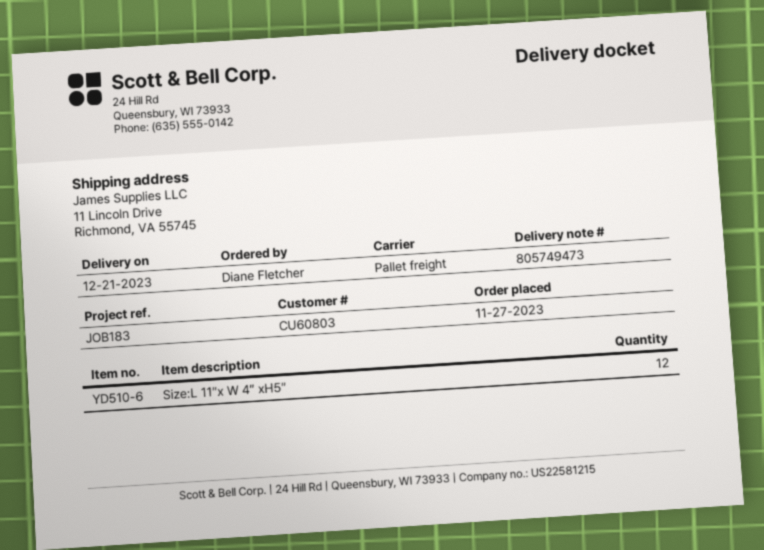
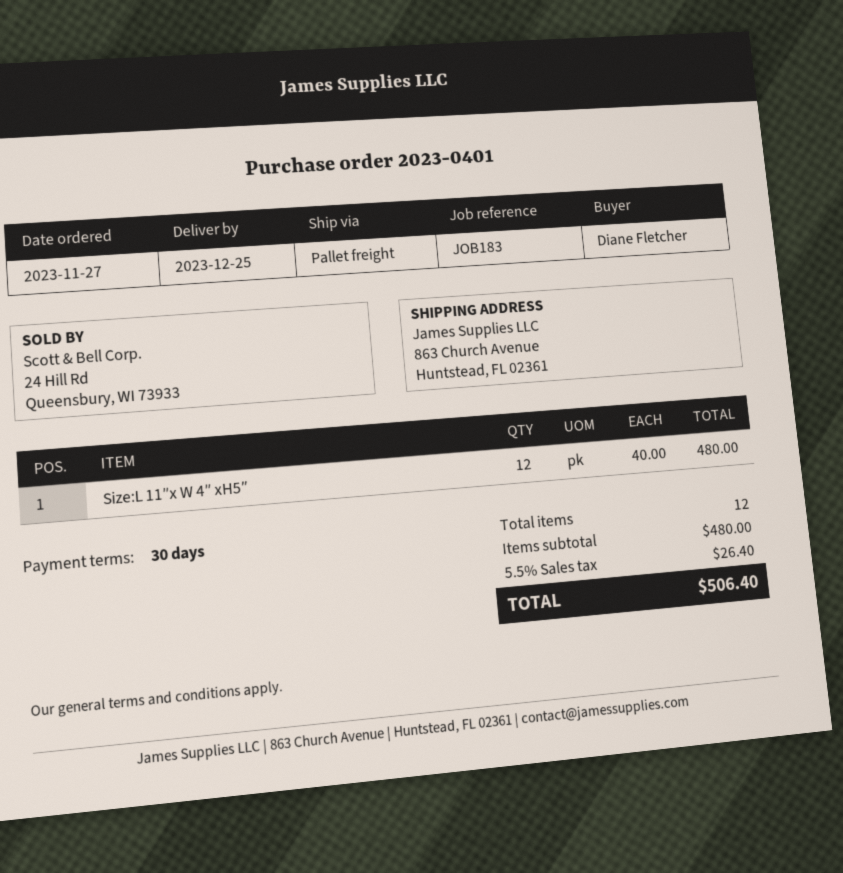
delivery date: 2023-12-21 -> 2023-12-25
ship to: 11 Lincoln Drive, Richmond, VA 55745 -> 863 Church Avenue, Huntstead, FL 02361

